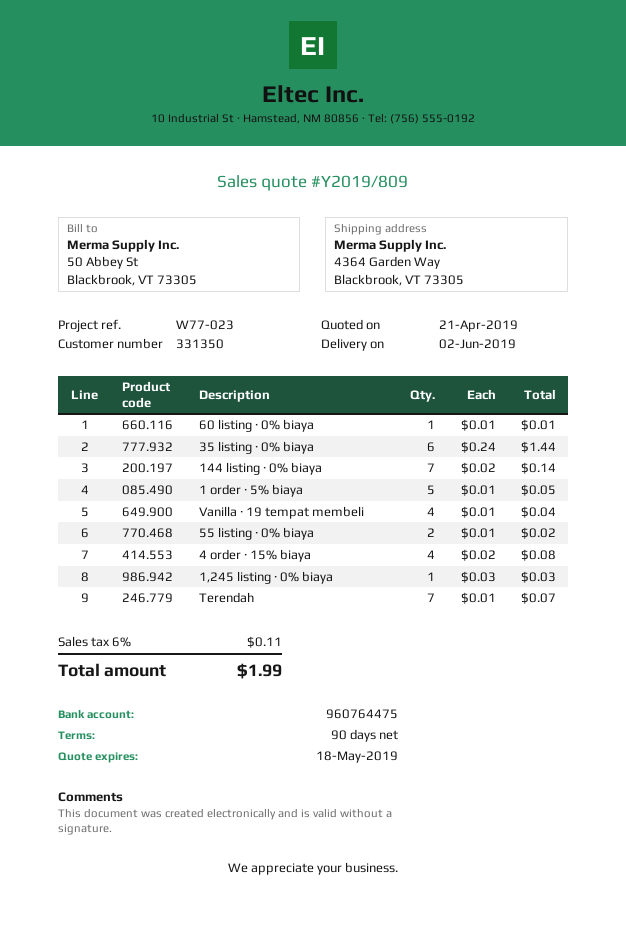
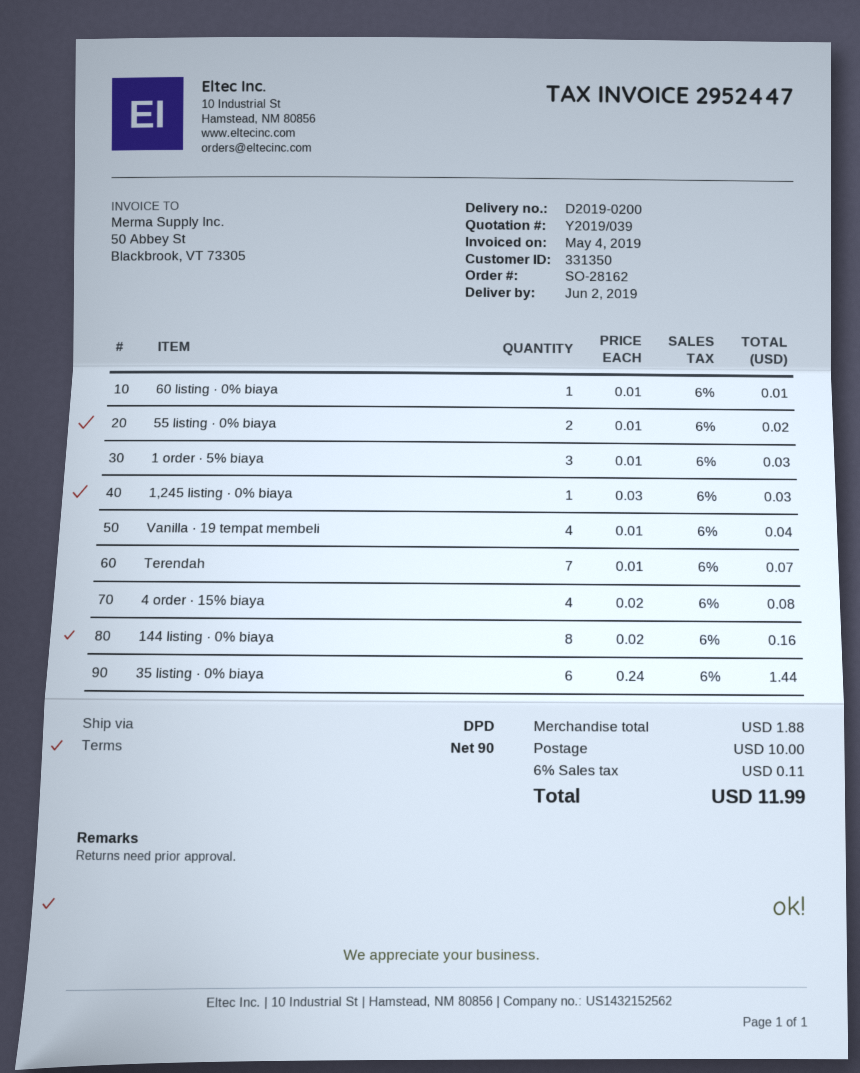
quote number: Y2019/809 -> Y2019/039
144 listing · 0% biaya: 7 x 0.02 = 0.14 -> 8 x 0.02 = 0.16
1 order · 5% biaya: 5 x 0.01 = 0.05 -> 3 x 0.01 = 0.03
shipping: none -> 10.00
total: 1.99 -> 11.99

